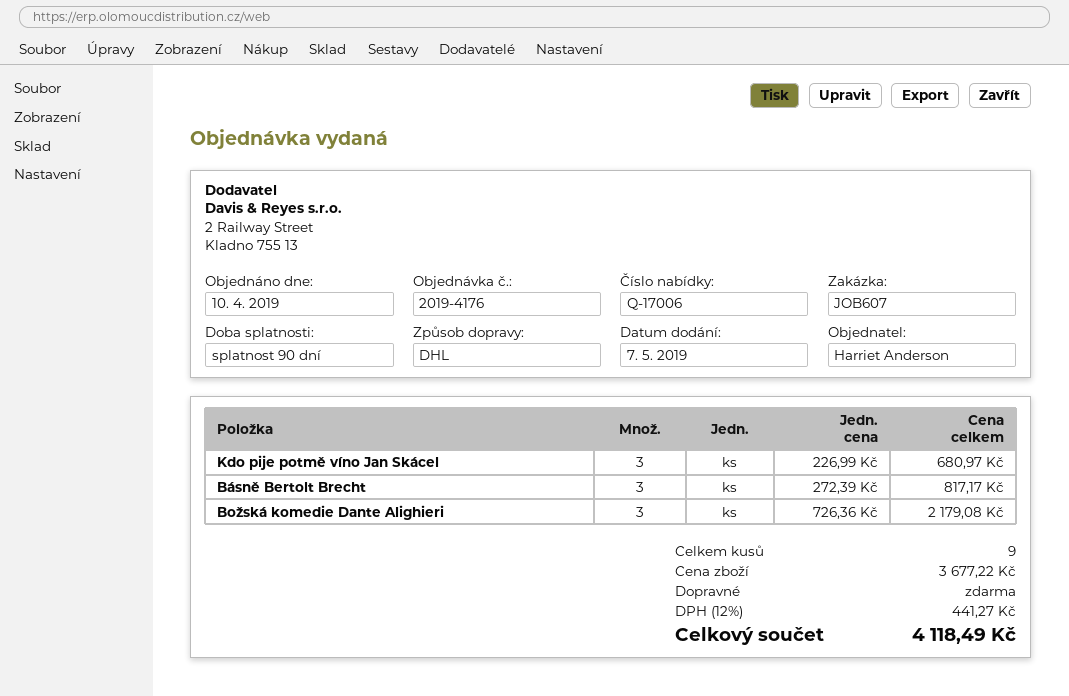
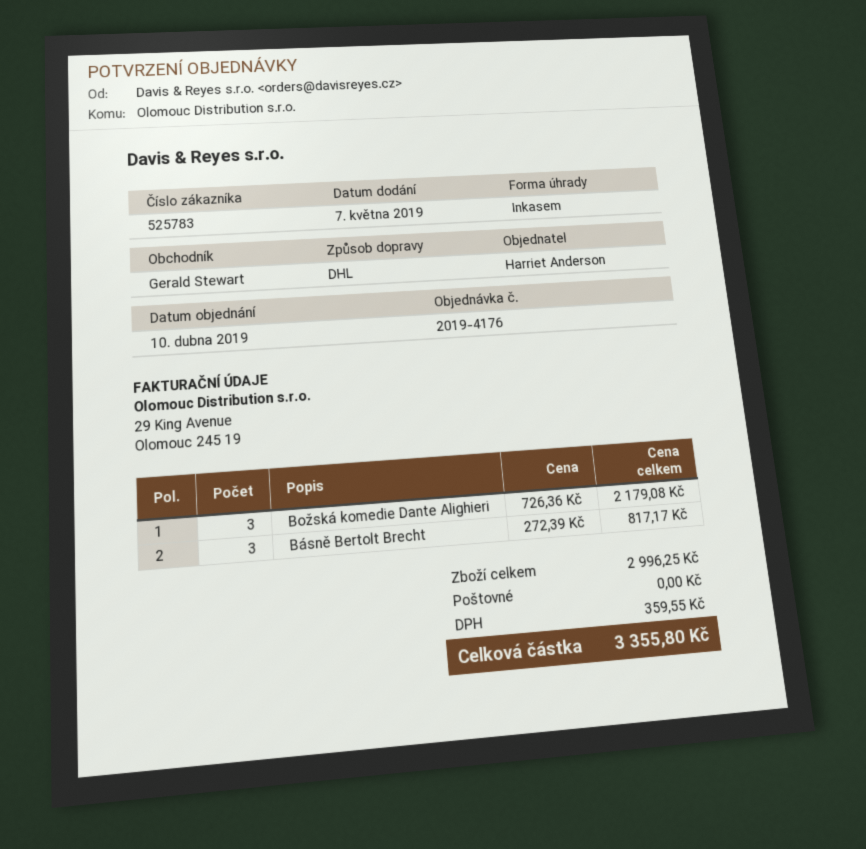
Kdo pije potmě víno Jan Skácel: 3 x 226.99 = 680.97 -> none
subtotal: 3677.22 -> 2996.25
tax: 441.27 -> 359.55
total: 4118.49 -> 3355.80

